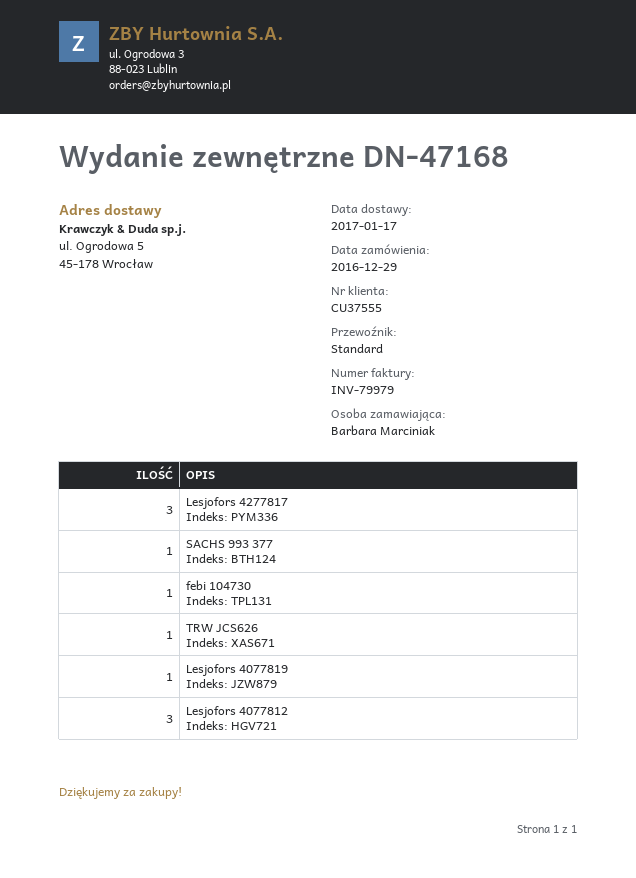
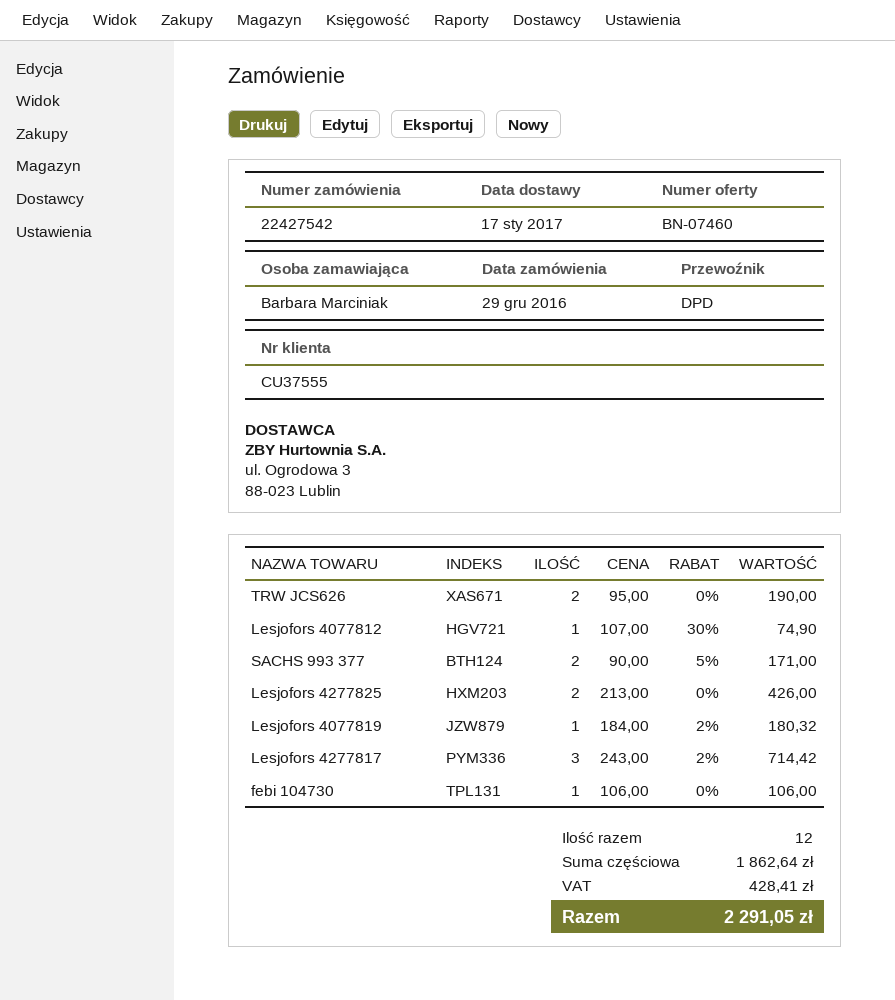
shipping method: standard -> DPD
SACHS 993 377: 1 -> 2
TRW JCS626: 1 -> 2
Lesjofors 4077812: 3 -> 1
Lesjofors 4277825: none -> 2

